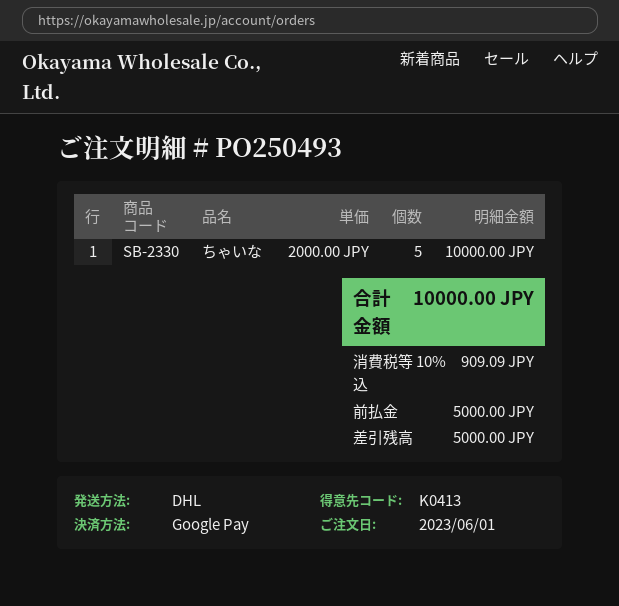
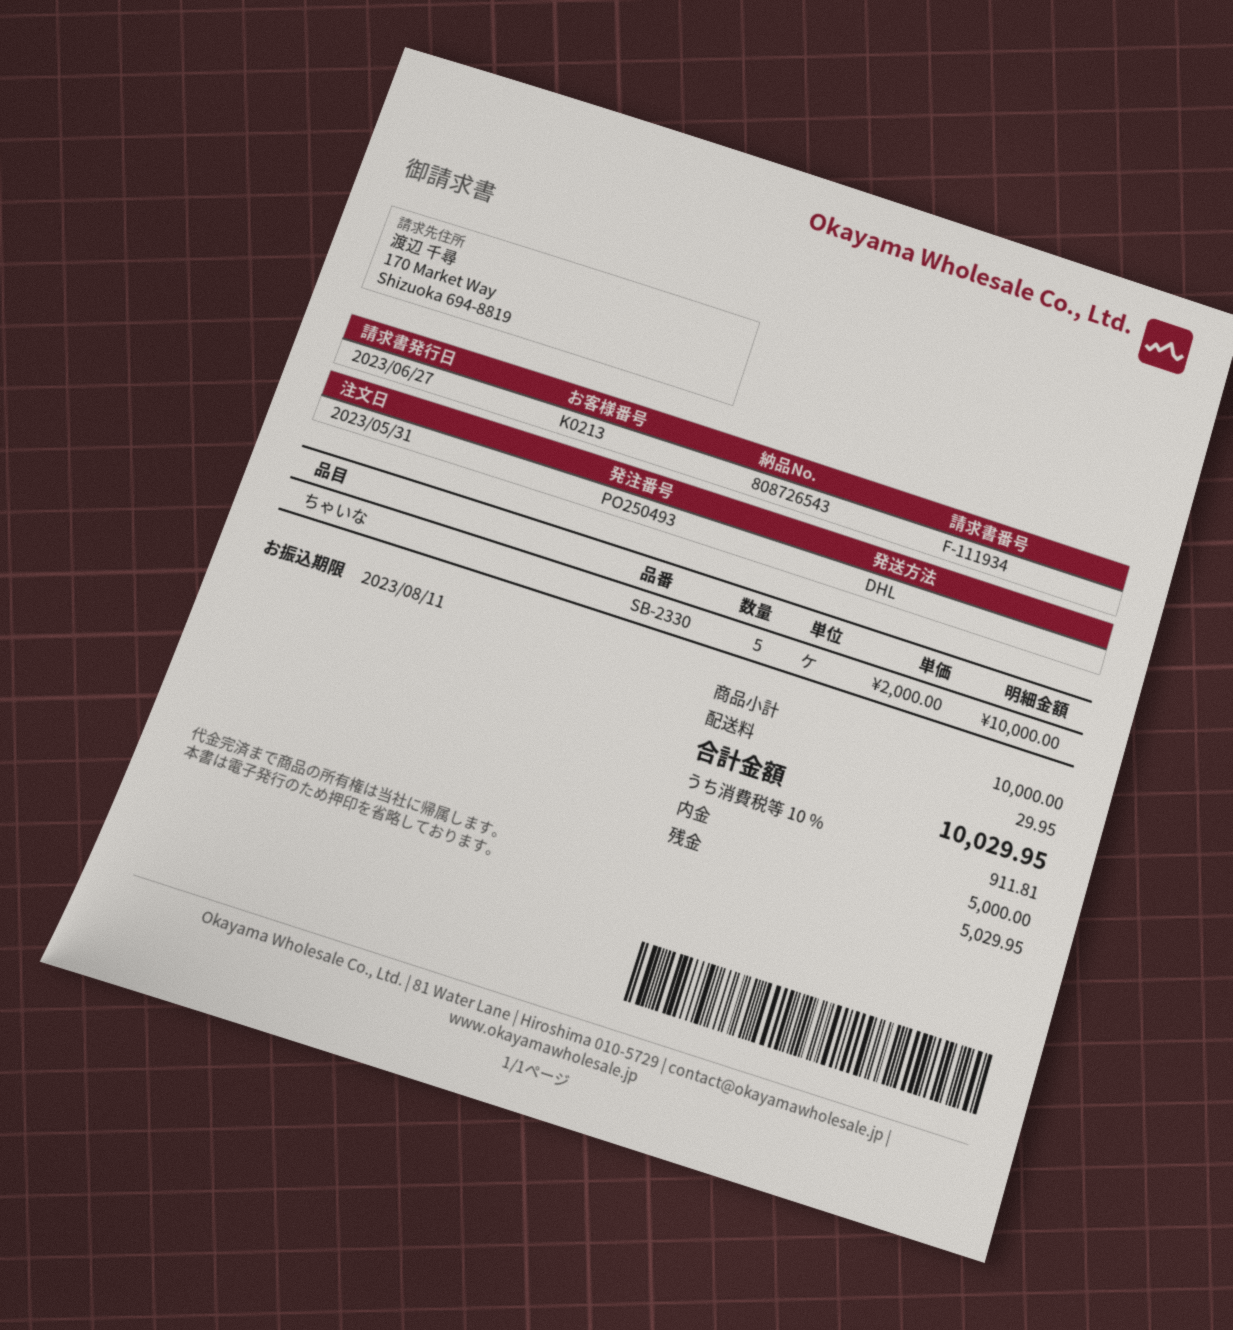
order date: 2023-06-01 -> 2023-05-31
customer number: K0413 -> K0213
shipping: none -> 29.95
tax: 10% = 909.09 -> 10% = 911.81
total: 10000.00 -> 10029.95
balance: 5000.00 -> 5029.95

